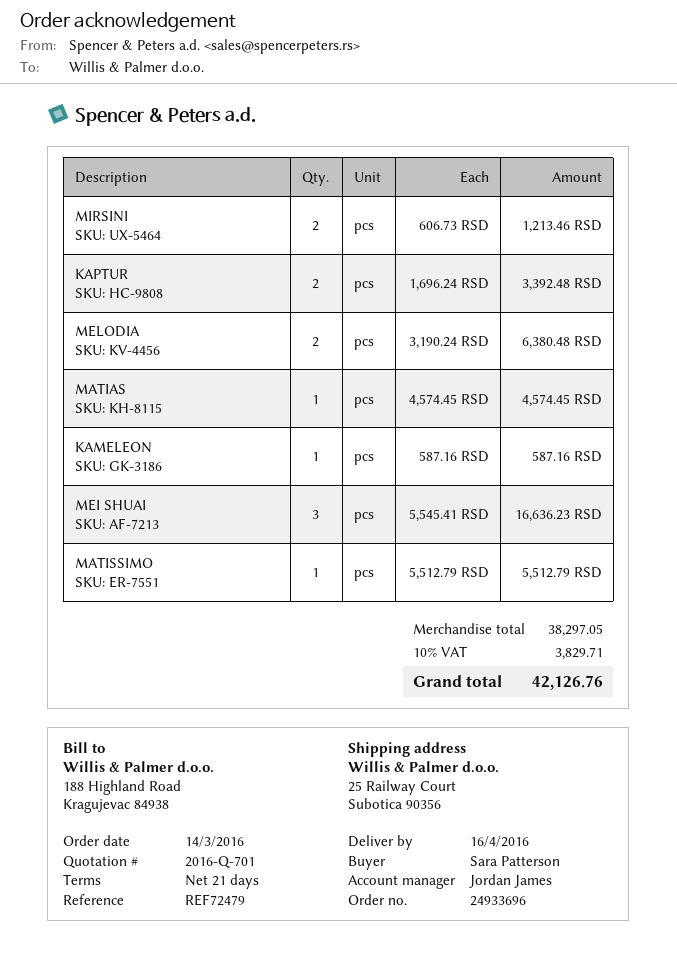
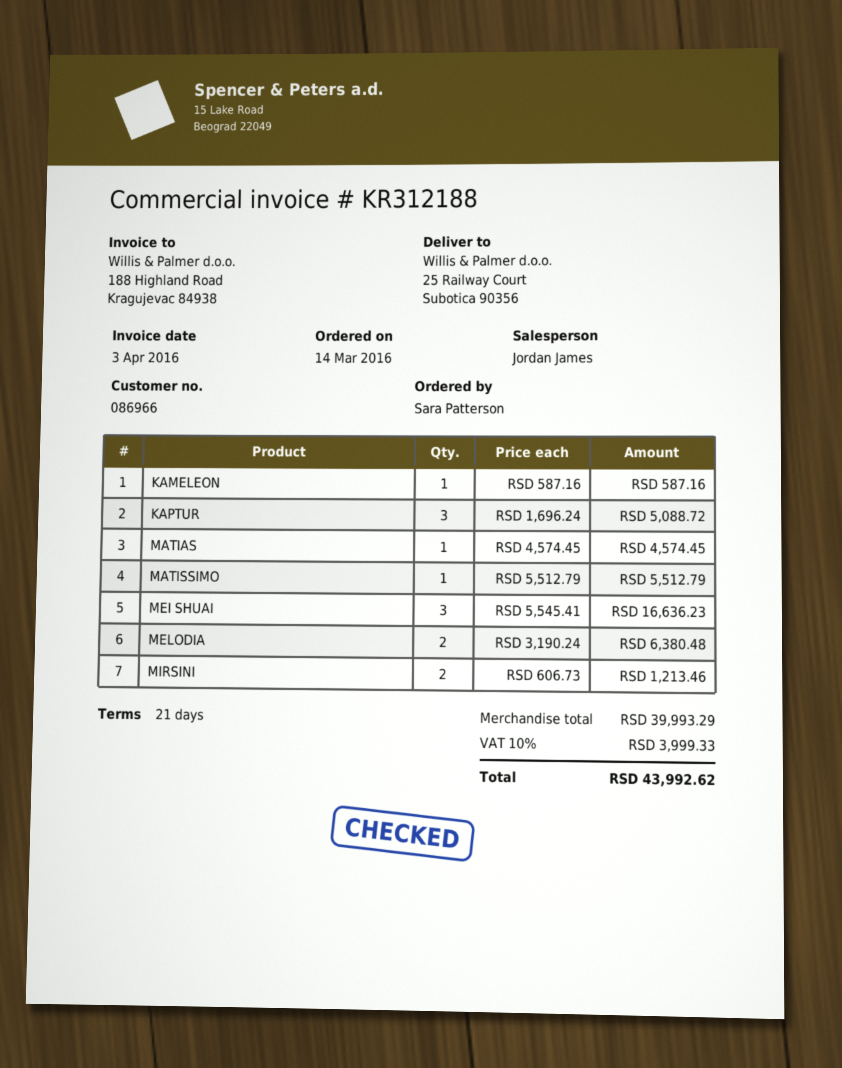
KAPTUR: 2 x 1696.24 = 3392.48 -> 3 x 1696.24 = 5088.72
subtotal: 38297.05 -> 39993.29
tax: 10% = 3829.71 -> 10% = 3999.33
total: 42126.76 -> 43992.62

